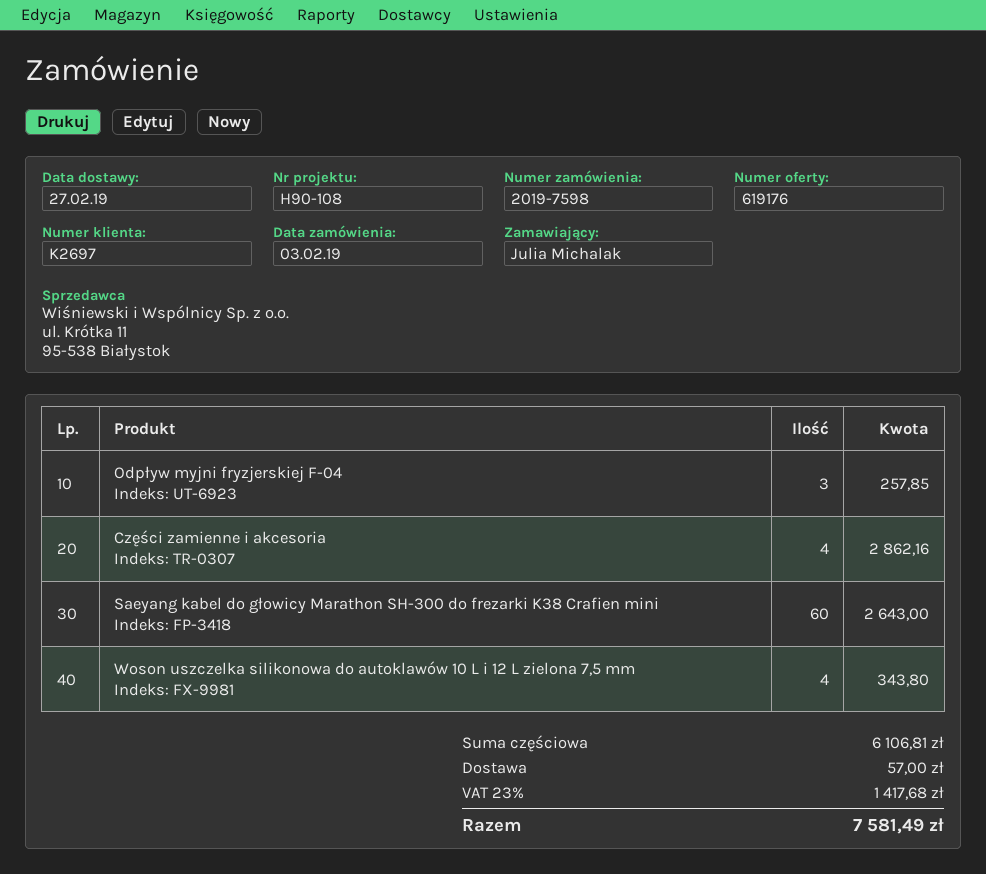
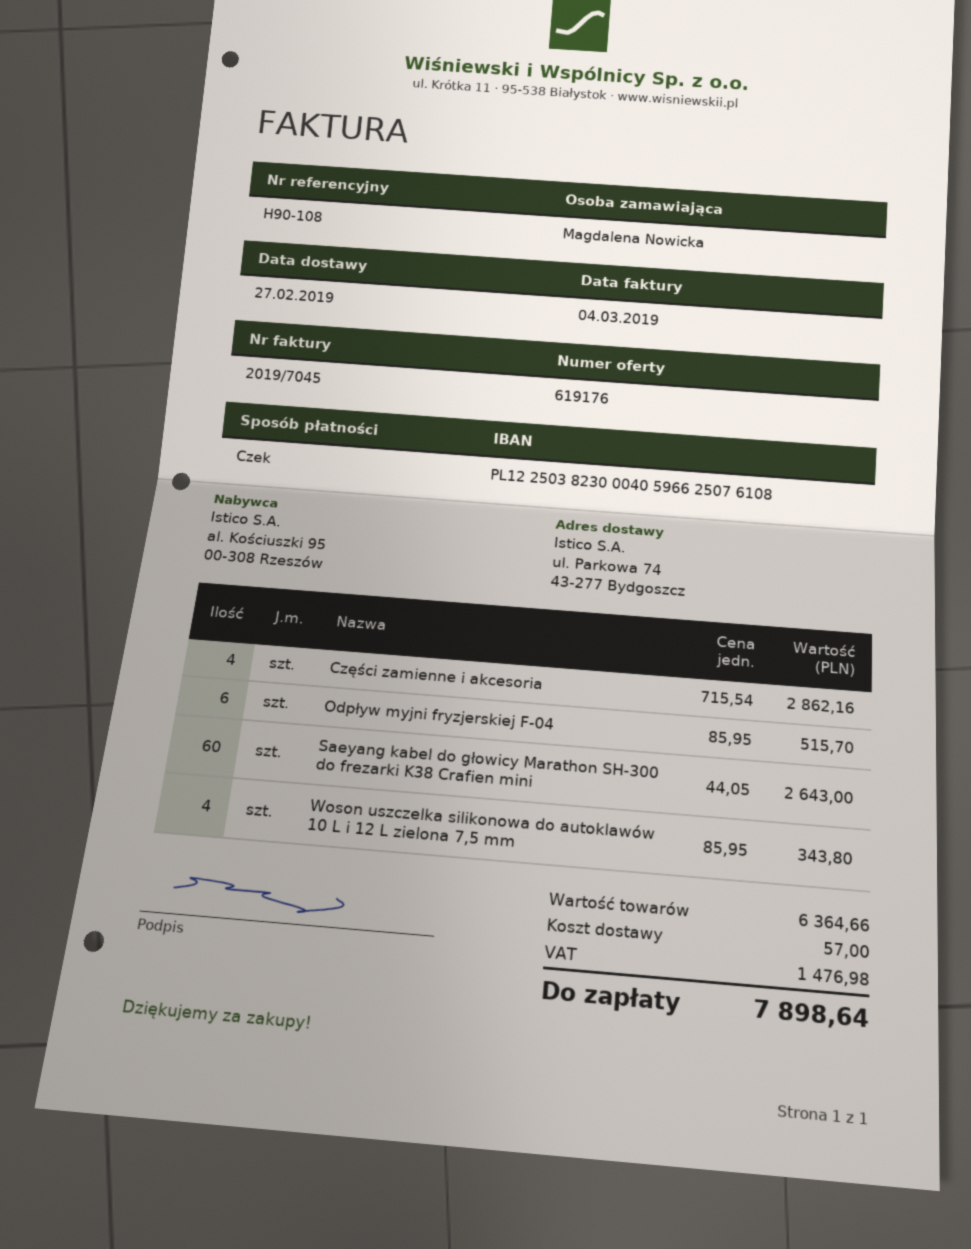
ordered by: Julia Michalak -> Magdalena Nowicka
Odpływ myjni fryzjerskiej F-04: 3 for 257.85 -> 6 for 515.70
subtotal: 6106.81 -> 6364.66
tax: 1417.68 -> 1476.98
total: 7581.49 -> 7898.64

